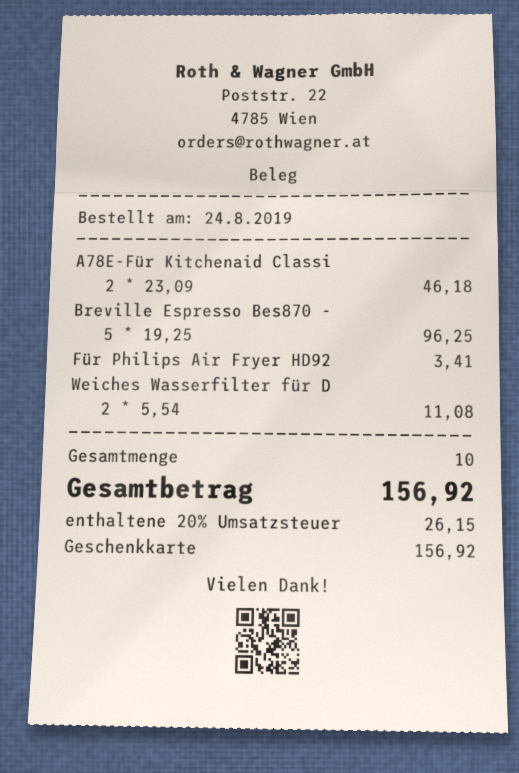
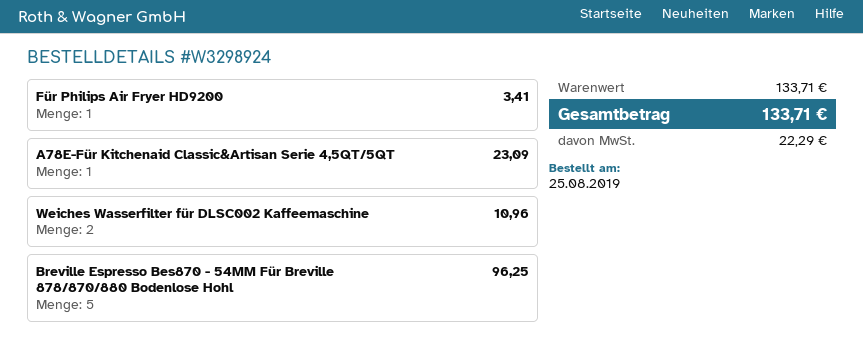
order date: 2019-08-24 -> 2019-08-25
A78E-Für Kitchenaid Classi: 2 for 46.18 -> 1 for 23.09
Weiches Wasserfilter für D: 2 for 11.08 -> 2 for 10.96
tax: 26.15 -> 22.29
total: 156.92 -> 133.71

